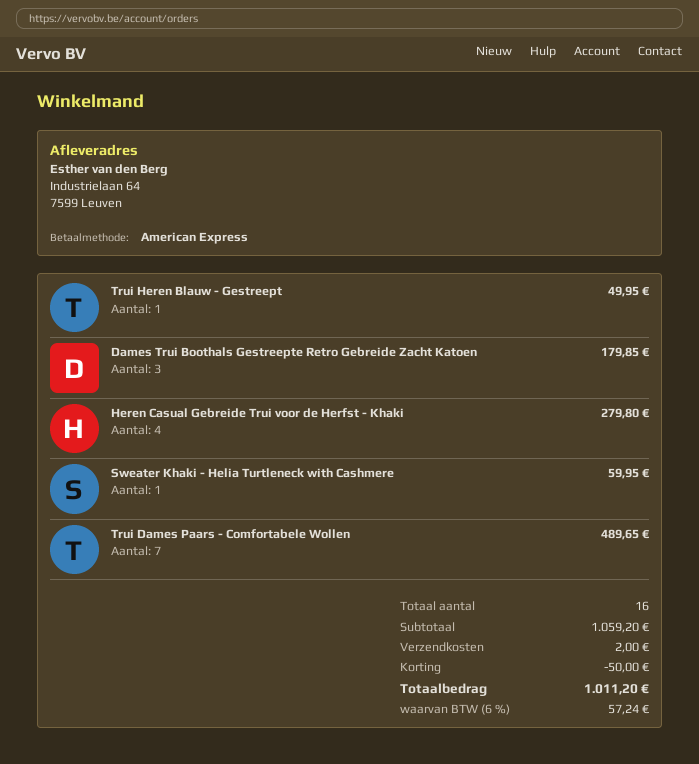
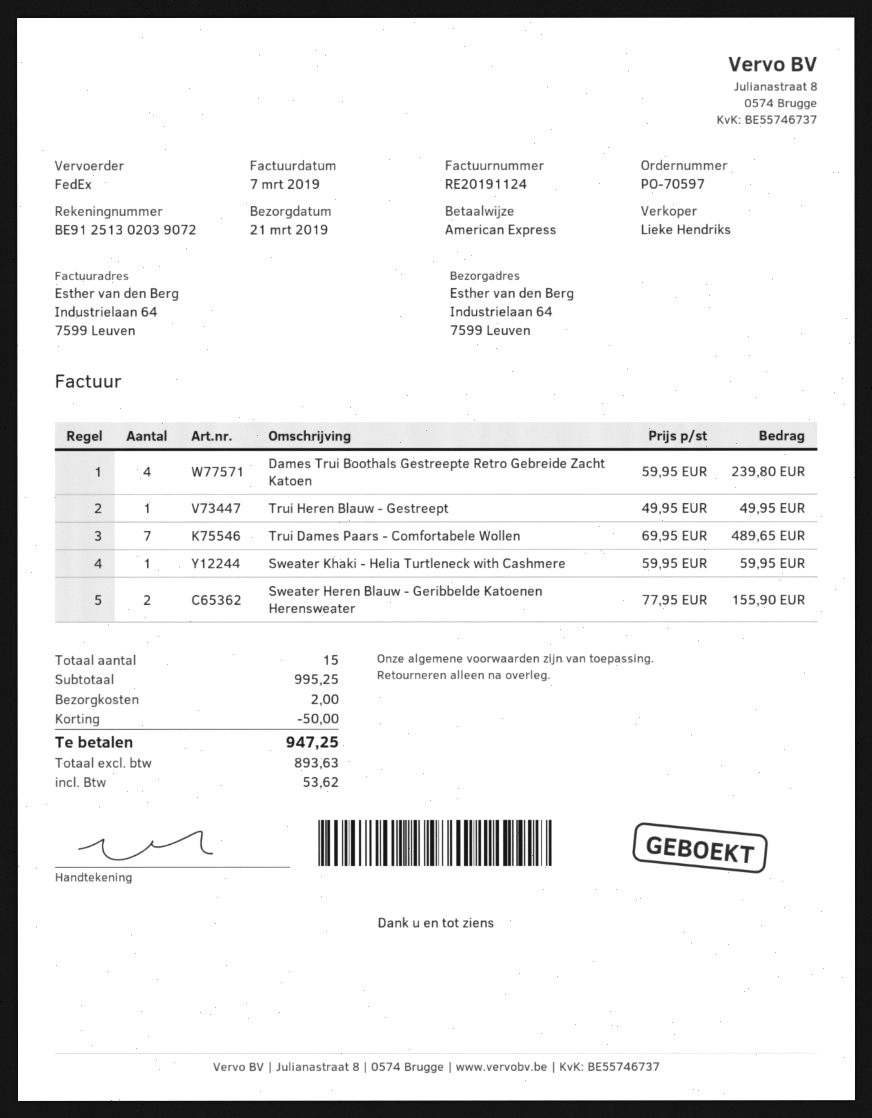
Dames Trui Boothals Gestreepte Retro Gebreide Zacht Katoen: 3 for 179.85 -> 4 for 239.80
Heren Casual Gebreide Trui voor de Herfst - Khaki: 4 for 279.80 -> none
Sweater Heren Blauw - Geribbelde Katoenen Herensweater: none -> 2 for 155.90
total quantity: 16 -> 15
subtotal: 1059.20 -> 995.25
tax: 57.24 -> 53.62
total: 1011.20 -> 947.25

